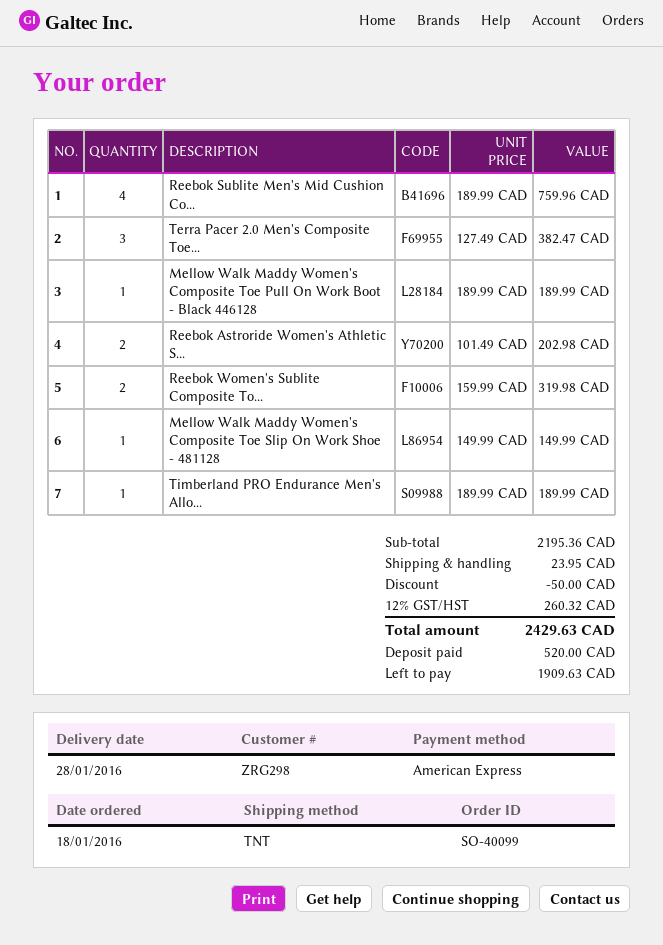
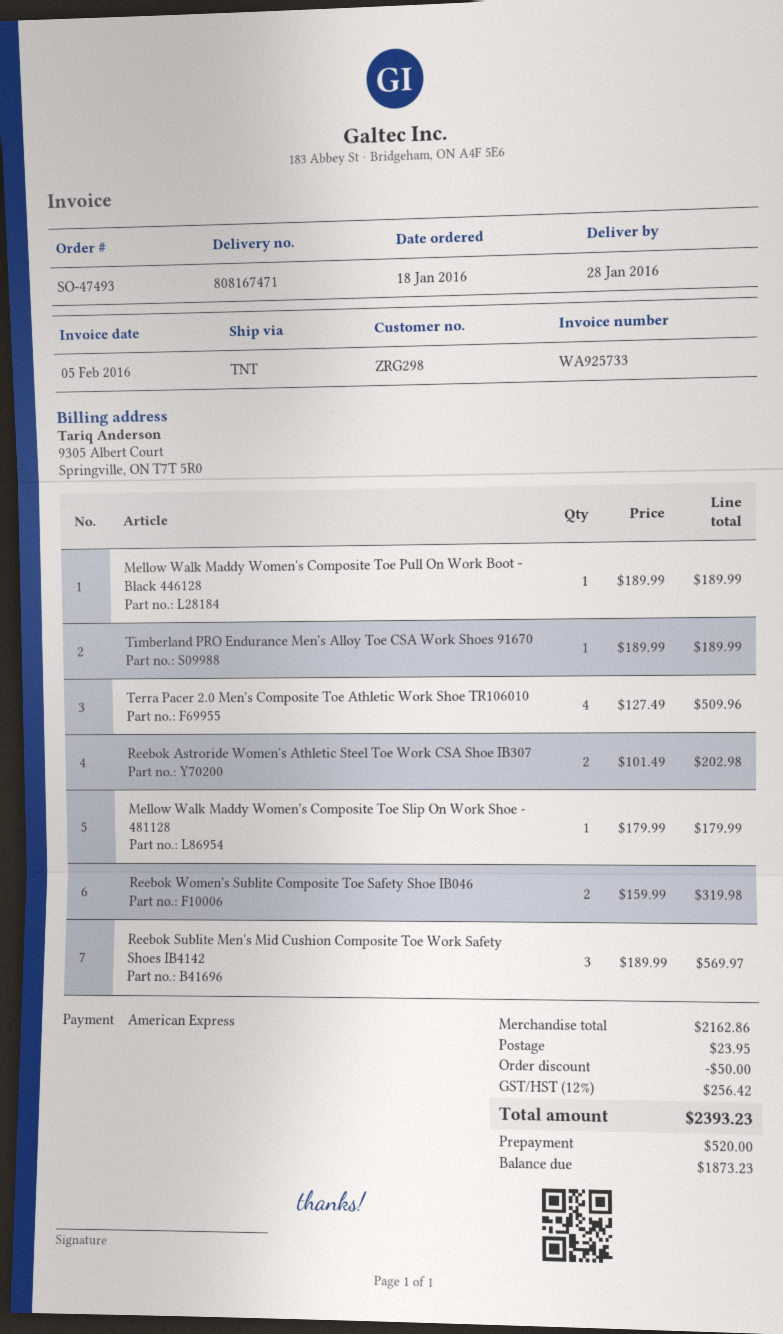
order number: SO-40099 -> SO-47493
Reebok Sublite Men's Mid Cushion Co...: 4 x 189.99 = 759.96 -> 3 x 189.99 = 569.97
Terra Pacer 2.0 Men's Composite Toe...: 3 x 127.49 = 382.47 -> 4 x 127.49 = 509.96
Mellow Walk Maddy Women's Composite Toe Slip On Work Shoe - 481128: 1 x 149.99 = 149.99 -> 1 x 179.99 = 179.99
subtotal: 2195.36 -> 2162.86
tax: 12% = 260.32 -> 12% = 256.42
total: 2429.63 -> 2393.23
balance: 1909.63 -> 1873.23

